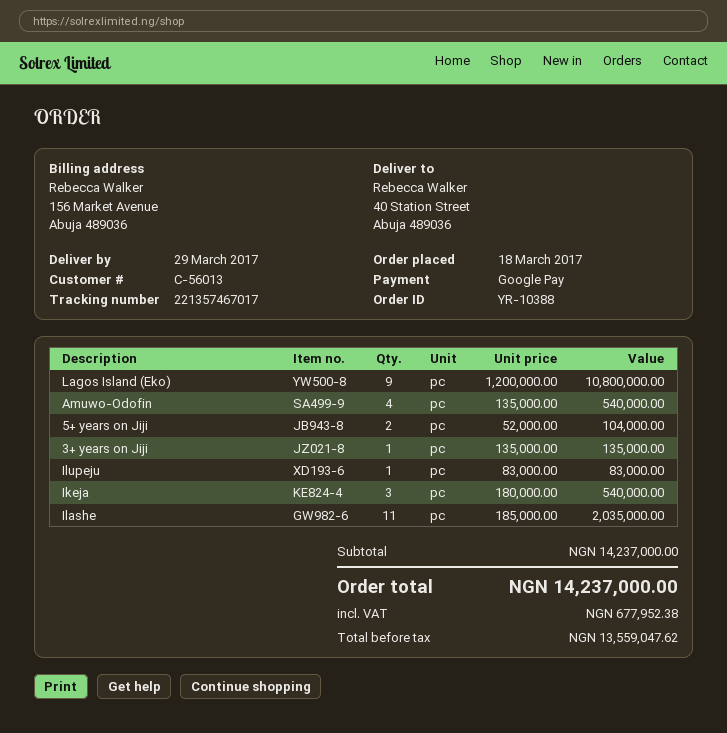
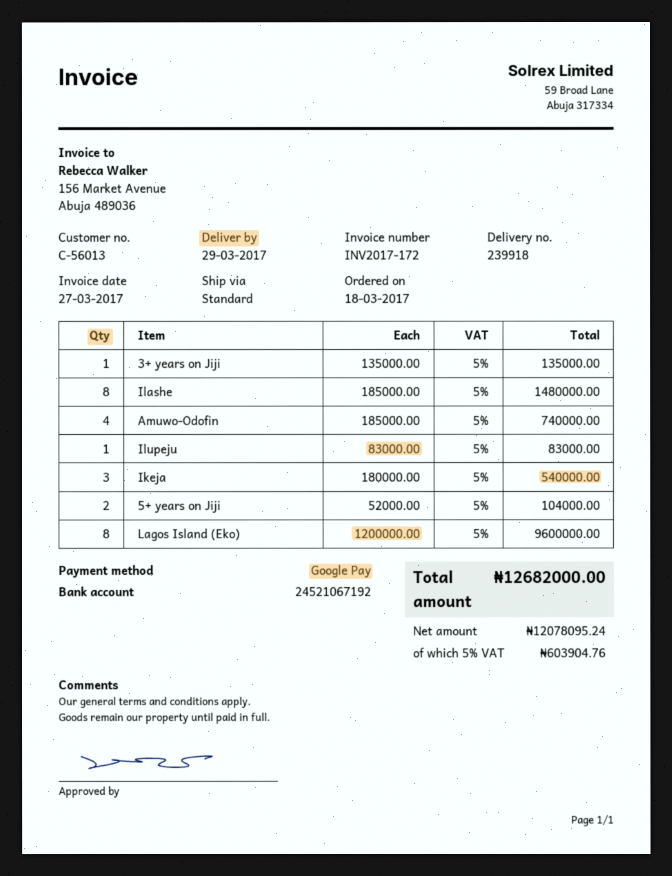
Lagos Island (Eko): 9 x 1200000.00 = 10800000.00 -> 8 x 1200000.00 = 9600000.00
Amuwo-Odofin: 4 x 135000.00 = 540000.00 -> 4 x 185000.00 = 740000.00
Ilashe: 11 x 185000.00 = 2035000.00 -> 8 x 185000.00 = 1480000.00
net: 13559047.62 -> 12078095.24
tax: 677952.38 -> 603904.76
total: 14237000.00 -> 12682000.00

